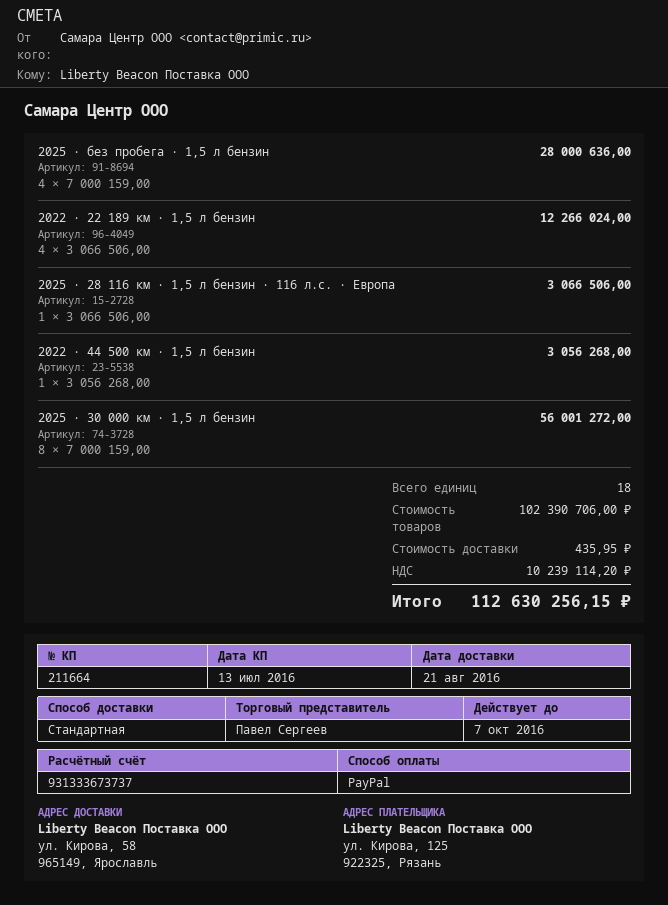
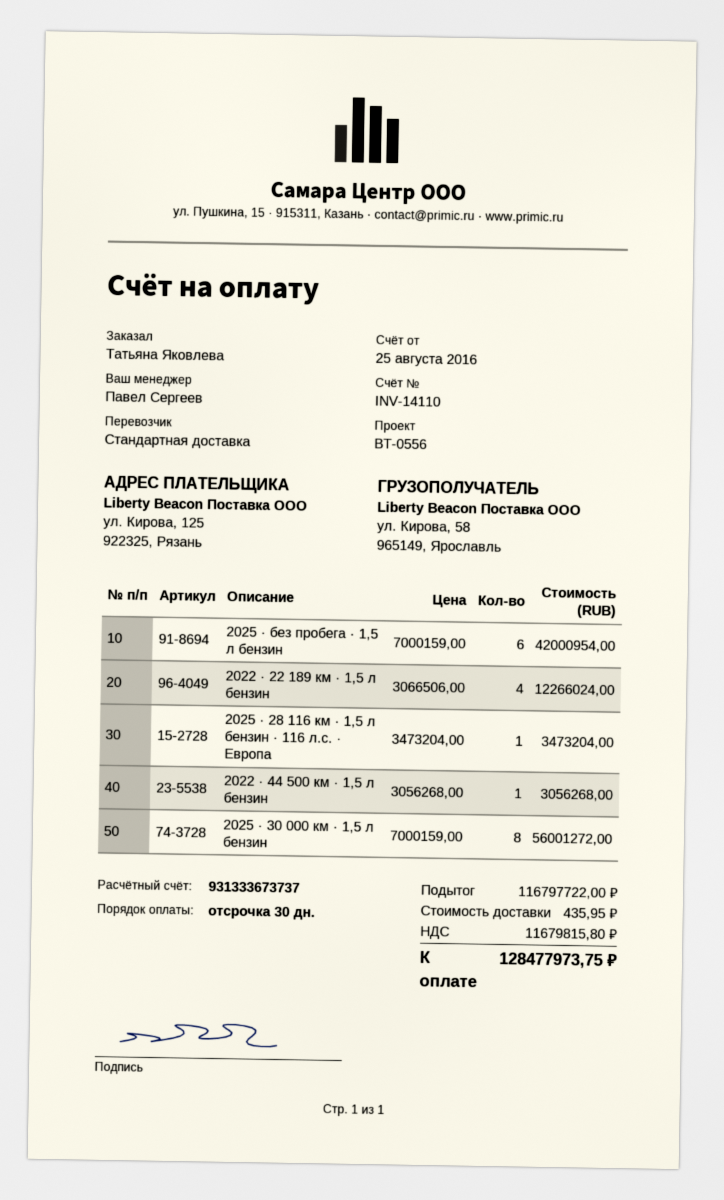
2025 · без пробега · 1,5 л бензин: 4 x 7000159.00 = 28000636.00 -> 6 x 7000159.00 = 42000954.00
2025 · 28 116 км · 1,5 л бензин · 116 л.с. · Европа: 1 x 3066506.00 = 3066506.00 -> 1 x 3473204.00 = 3473204.00
subtotal: 102390706.00 -> 116797722.00
tax: 10239114.20 -> 11679815.80
total: 112630256.15 -> 128477973.75

